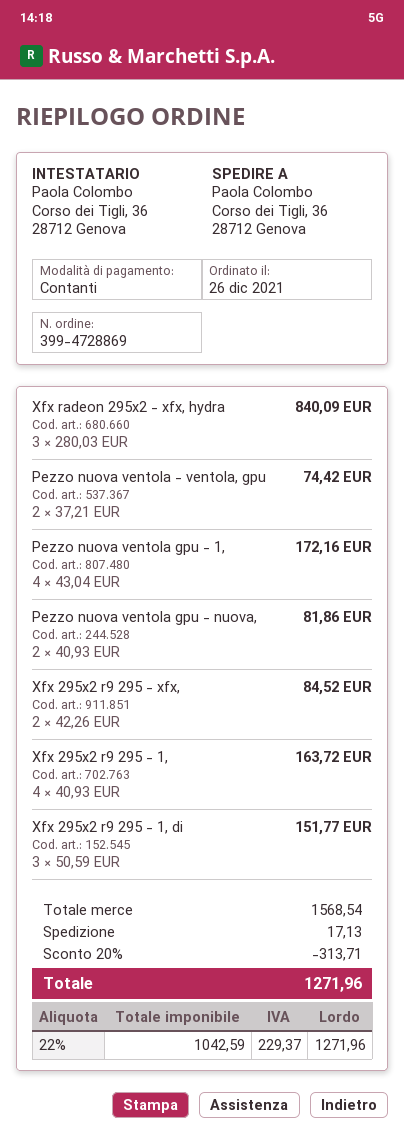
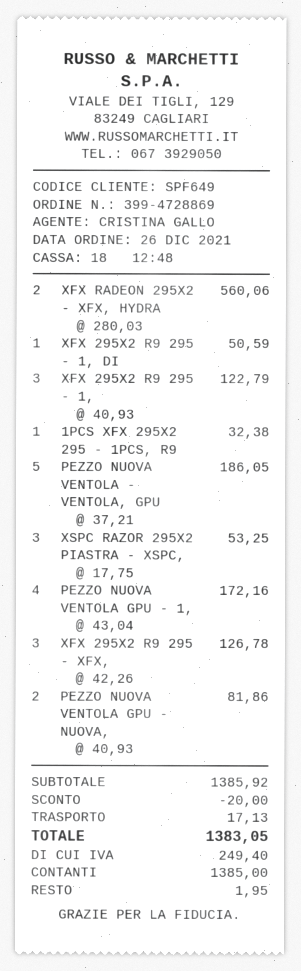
Xfx radeon 295x2 - xfx, hydra: 3 x 280.03 = 840.09 -> 2 x 280.03 = 560.06
Pezzo nuova ventola - ventola, gpu: 2 x 37.21 = 74.42 -> 5 x 37.21 = 186.05
Xfx 295x2 r9 295 - xfx,: 2 x 42.26 = 84.52 -> 3 x 42.26 = 126.78
Xfx 295x2 r9 295 - 1,: 4 x 40.93 = 163.72 -> 3 x 40.93 = 122.79
Xfx 295x2 r9 295 - 1, di: 3 x 50.59 = 151.77 -> 1 x 50.59 = 50.59
1PCS XFX 295X2 295 - 1PCS, R9: none -> 1 x 32.38 = 32.38
XSPC RAZOR 295X2 PIASTRA - XSPC,: none -> 3 x 17.75 = 53.25
subtotal: 1568.54 -> 1385.92
discount: 313.71 -> 20.00
tax: 229.37 -> 249.40
total: 1271.96 -> 1383.05

